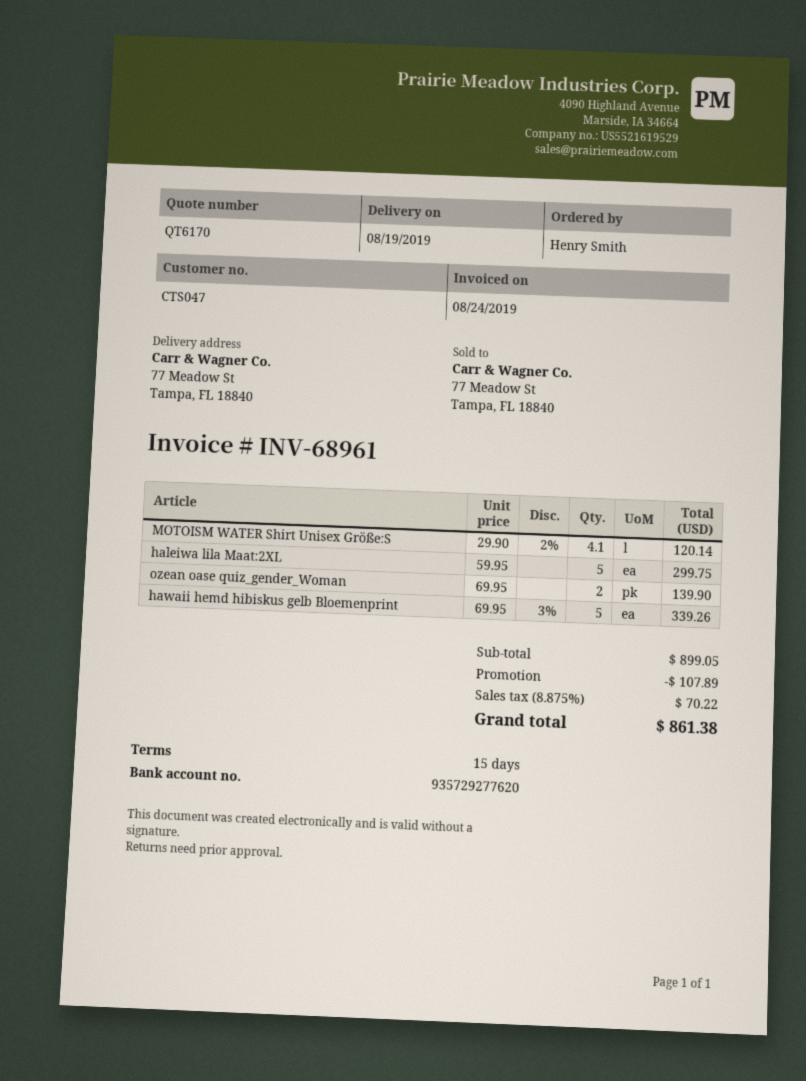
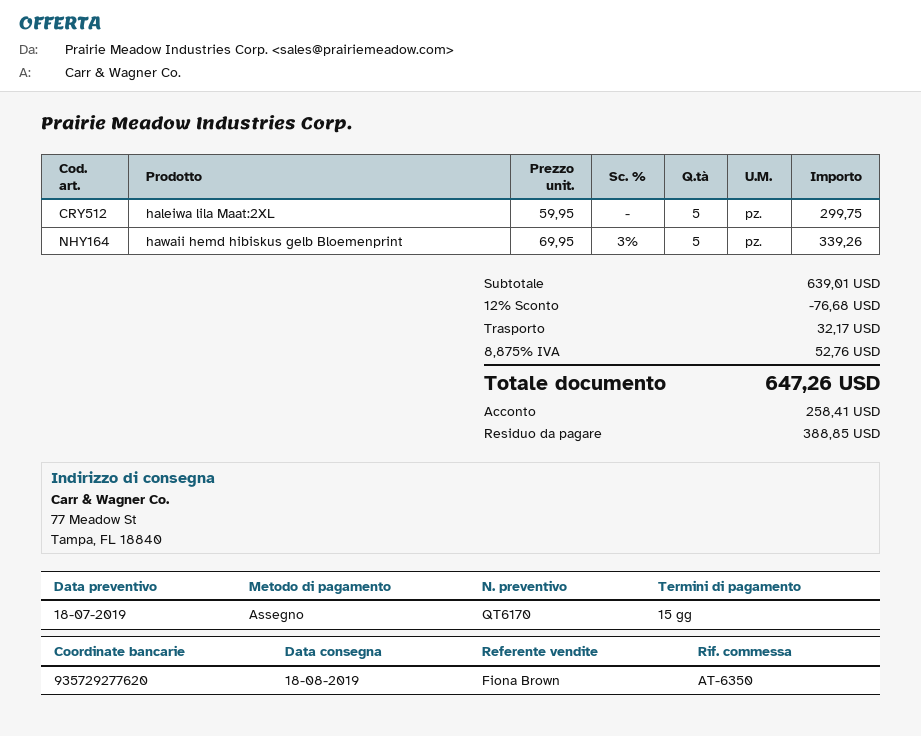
delivery date: 2019-08-19 -> 2019-08-18
MOTOISM WATER Shirt Unisex Größe:S: 4.1 x 29.90 - 2% = 120.14 -> none
ozean oase quiz_gender_Woman: 2 x 69.95 = 139.90 -> none
subtotal: 899.05 -> 639.01
discount: 107.89 -> 76.68
shipping: none -> 32.17
tax: 8.875% = 70.22 -> 8.875% = 52.76
total: 861.38 -> 647.26

